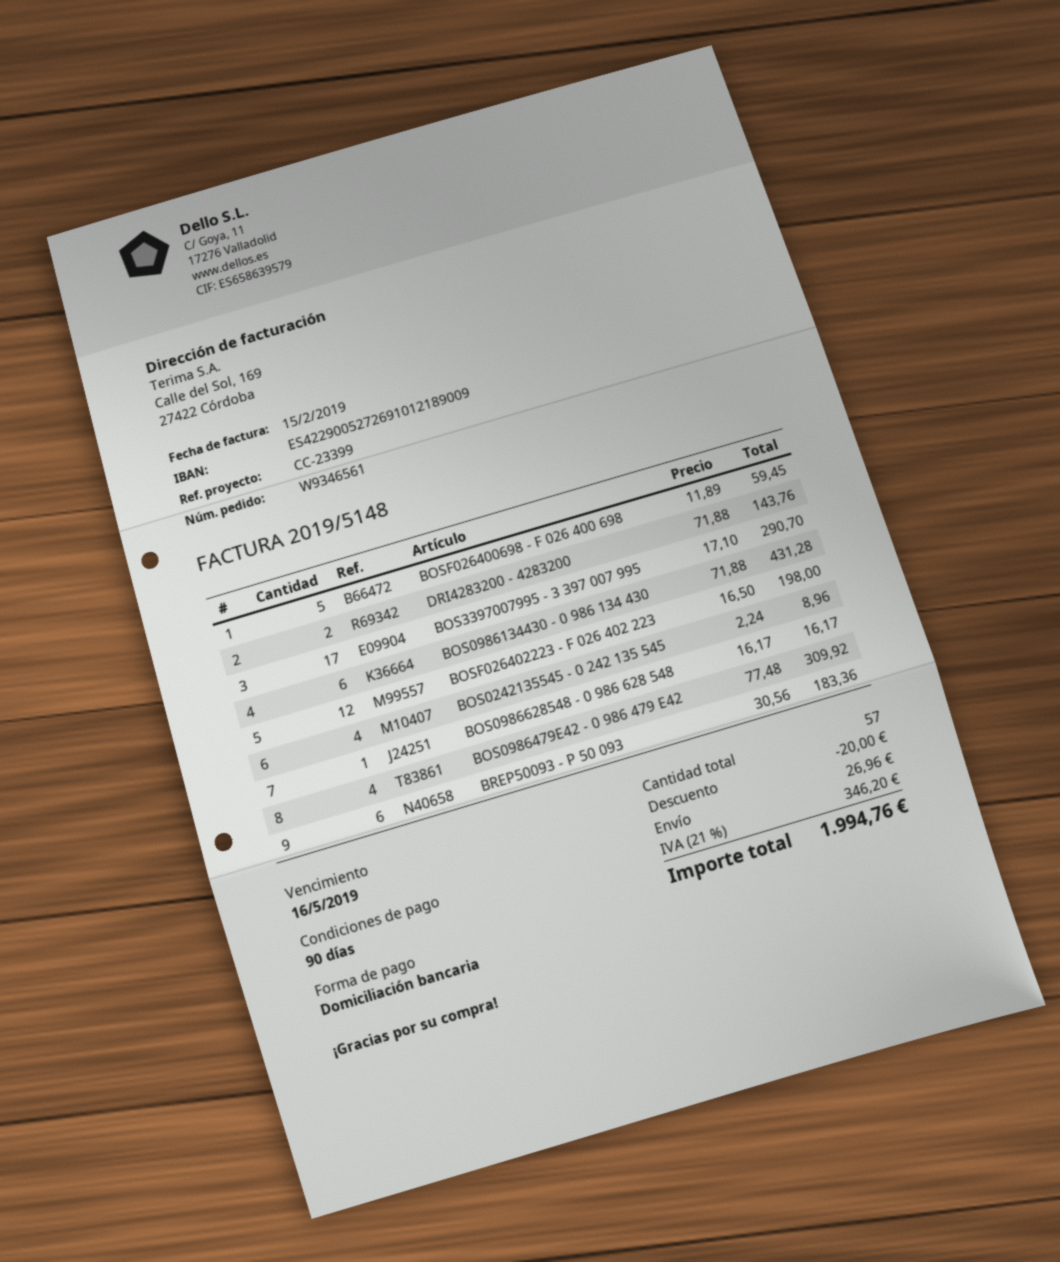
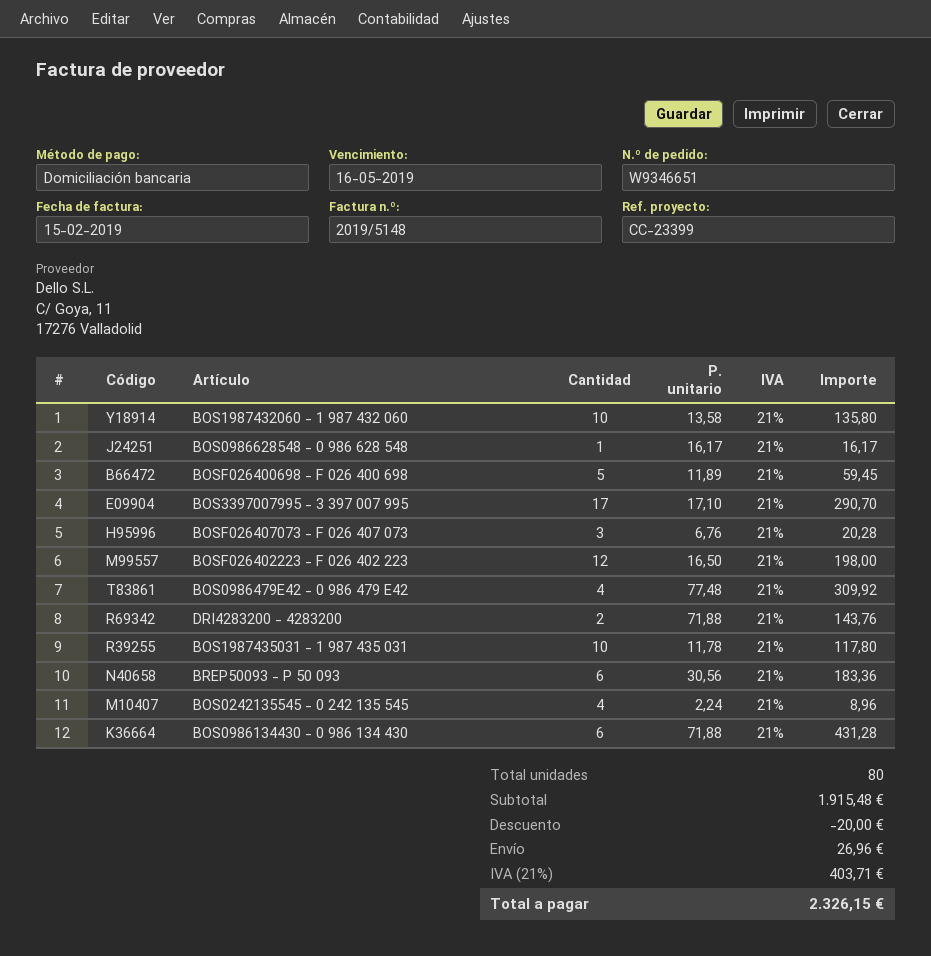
order number: W9346561 -> W9346651
BOS1987432060 - 1 987 432 060: none -> 10 x 13.58 = 135.80
BOSF026407073 - F 026 407 073: none -> 3 x 6.76 = 20.28
BOS1987435031 - 1 987 435 031: none -> 10 x 11.78 = 117.80
total quantity: 57 -> 80
tax: 21% = 346.20 -> 21% = 403.71
total: 1994.76 -> 2326.15

